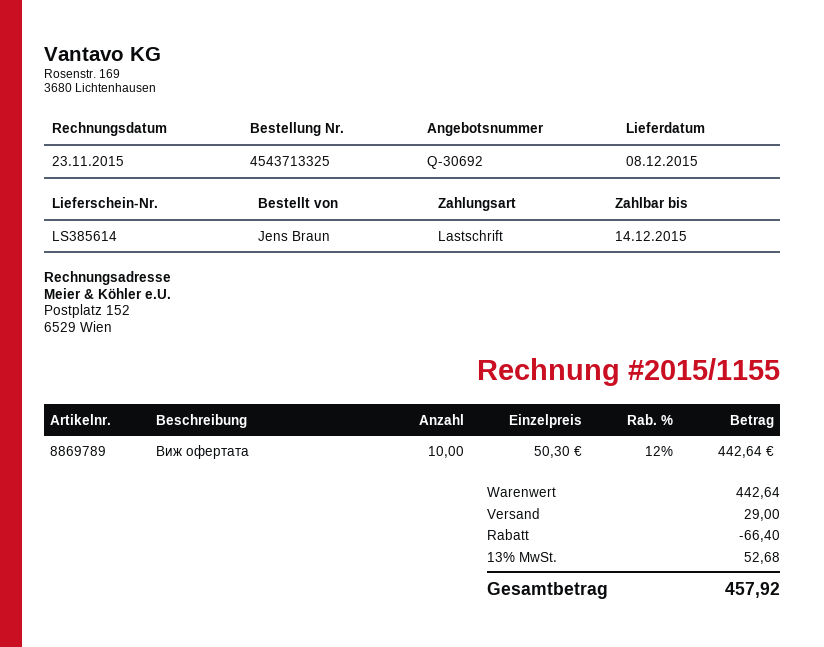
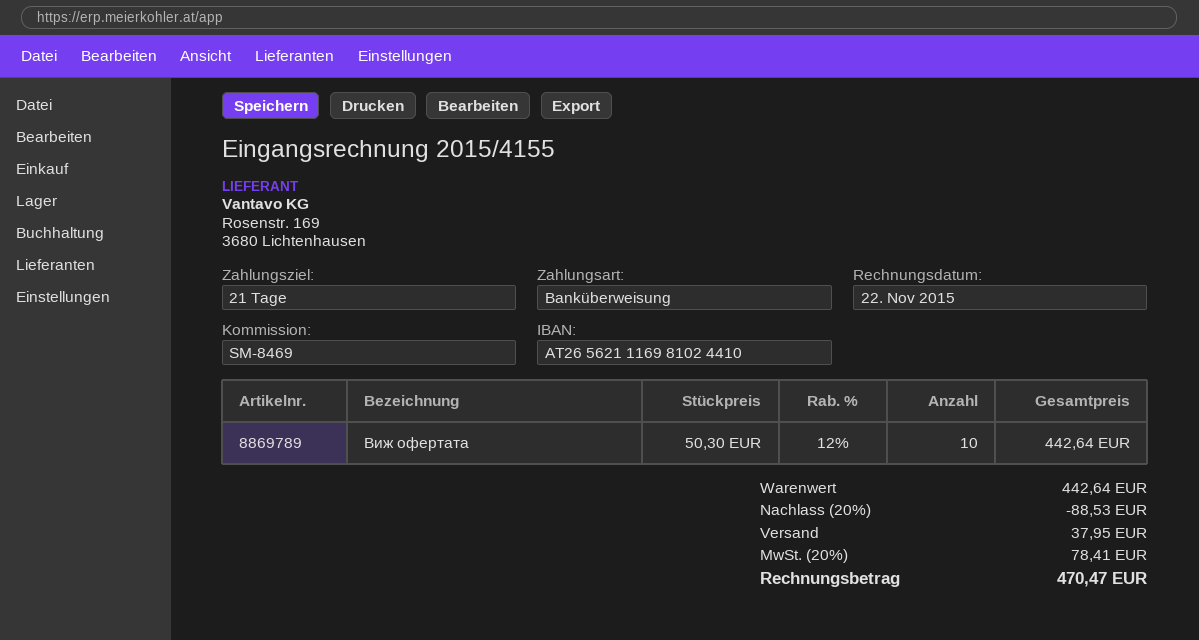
invoice number: 2015/1155 -> 2015/4155
invoice date: 2015-11-23 -> 2015-11-22
payment method: direct debit -> bank transfer
discount: 66.40 -> 88.53
shipping: 29.00 -> 37.95
tax: 13% = 52.68 -> 20% = 78.41
total: 457.92 -> 470.47

